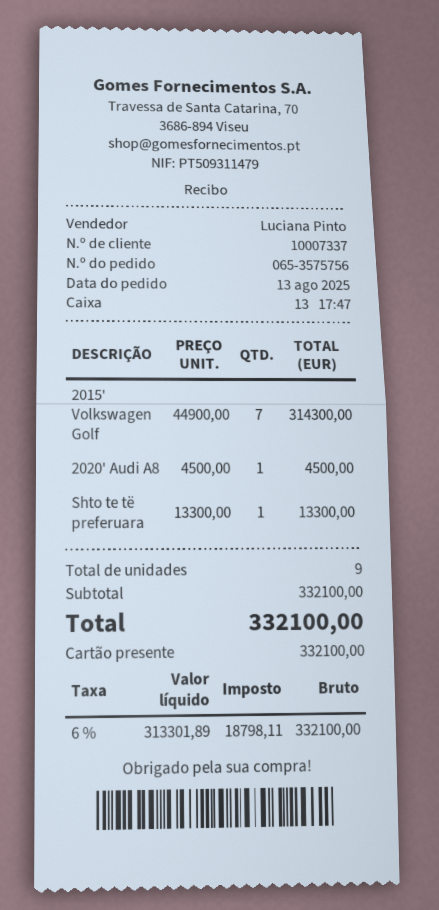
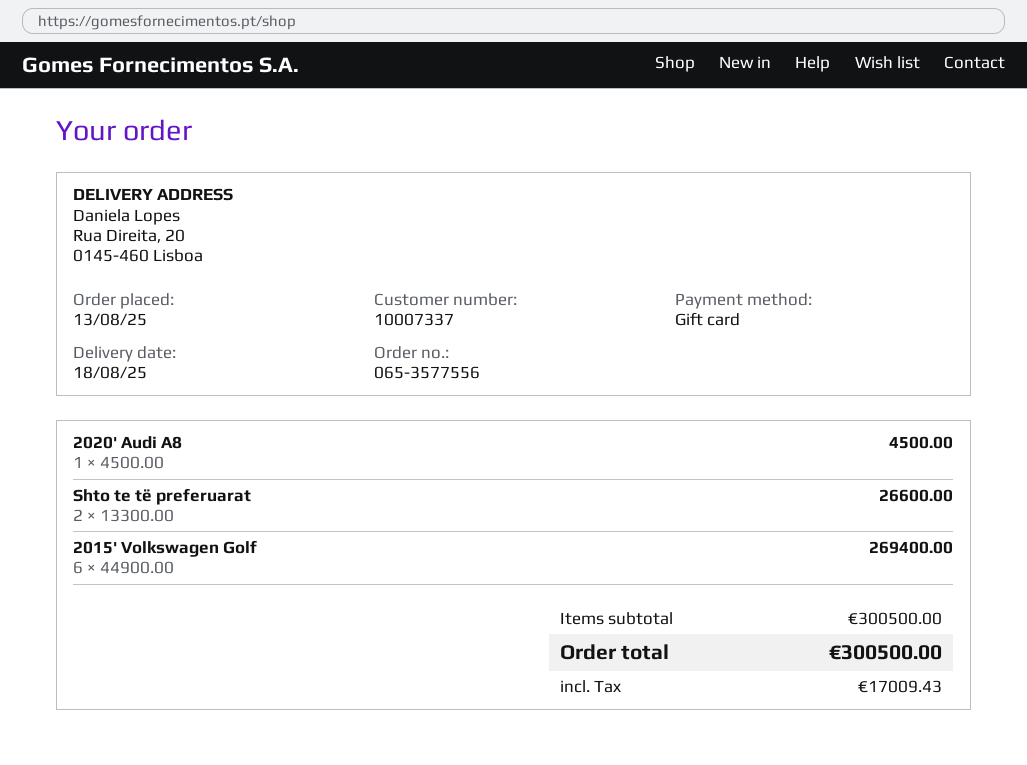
order number: 065-3575756 -> 065-3577556
2015' Volkswagen Golf: 7 x 44900.00 = 314300.00 -> 6 x 44900.00 = 269400.00
Shto te të preferuara: 1 x 13300.00 = 13300.00 -> 2 x 13300.00 = 26600.00
subtotal: 332100.00 -> 300500.00
tax: 18798.11 -> 17009.43
total: 332100.00 -> 300500.00

